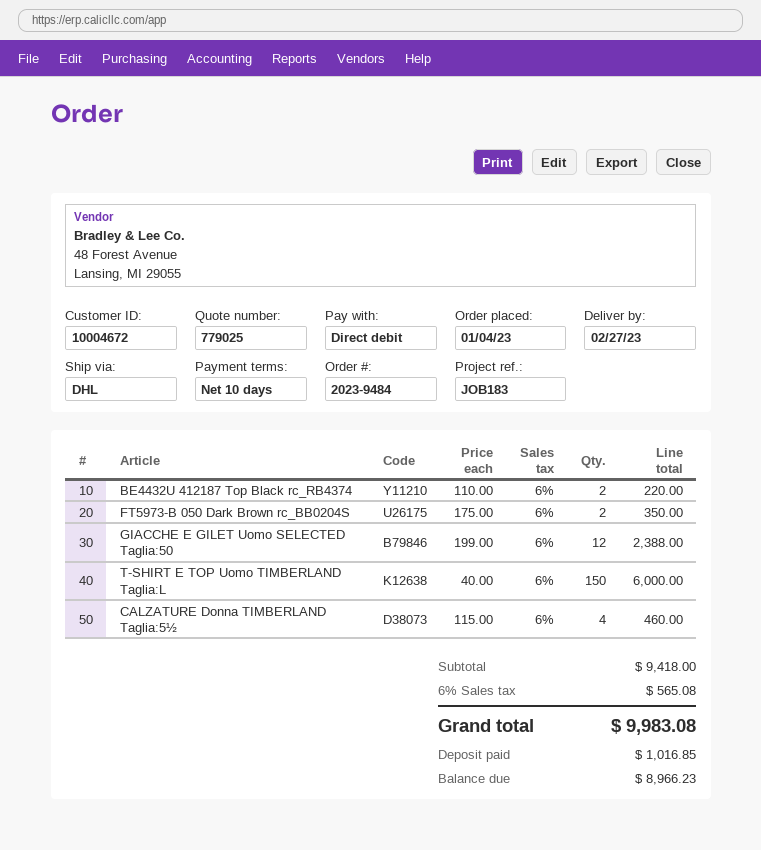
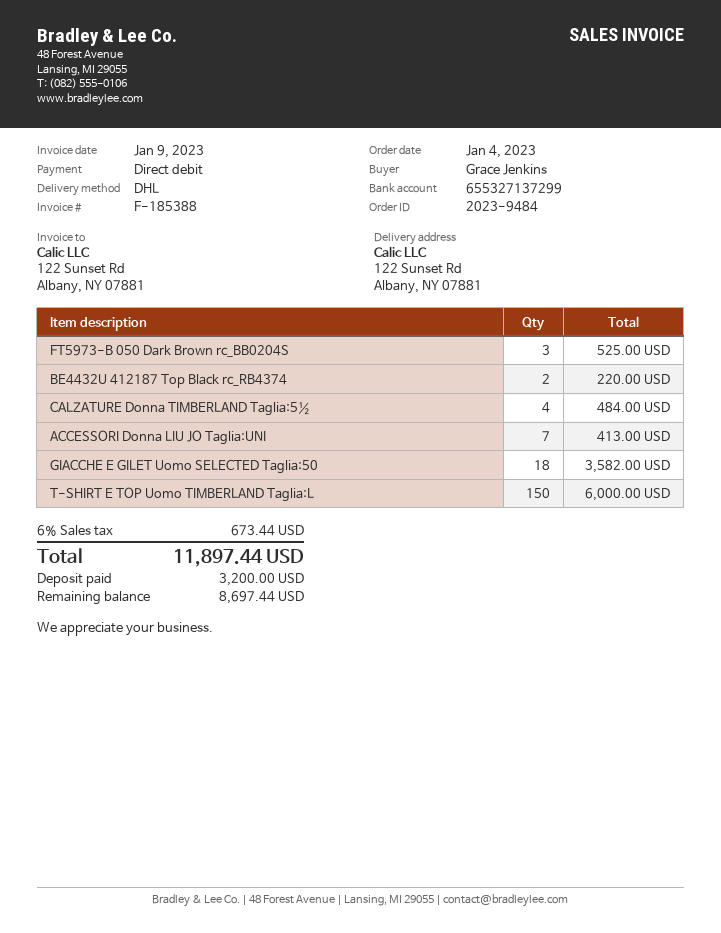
FT5973-B 050 Dark Brown rc_BB0204S: 2 for 350.00 -> 3 for 525.00
GIACCHE E GILET Uomo SELECTED Taglia:50: 12 for 2388.00 -> 18 for 3582.00
CALZATURE Donna TIMBERLAND Taglia:5½: 4 for 460.00 -> 4 for 484.00
ACCESSORI Donna LIU JO Taglia:UNI: none -> 7 for 413.00
tax: 6% = 565.08 -> 6% = 673.44
total: 9983.08 -> 11897.44
deposit: 1016.85 -> 3200.00
balance: 8966.23 -> 8697.44

